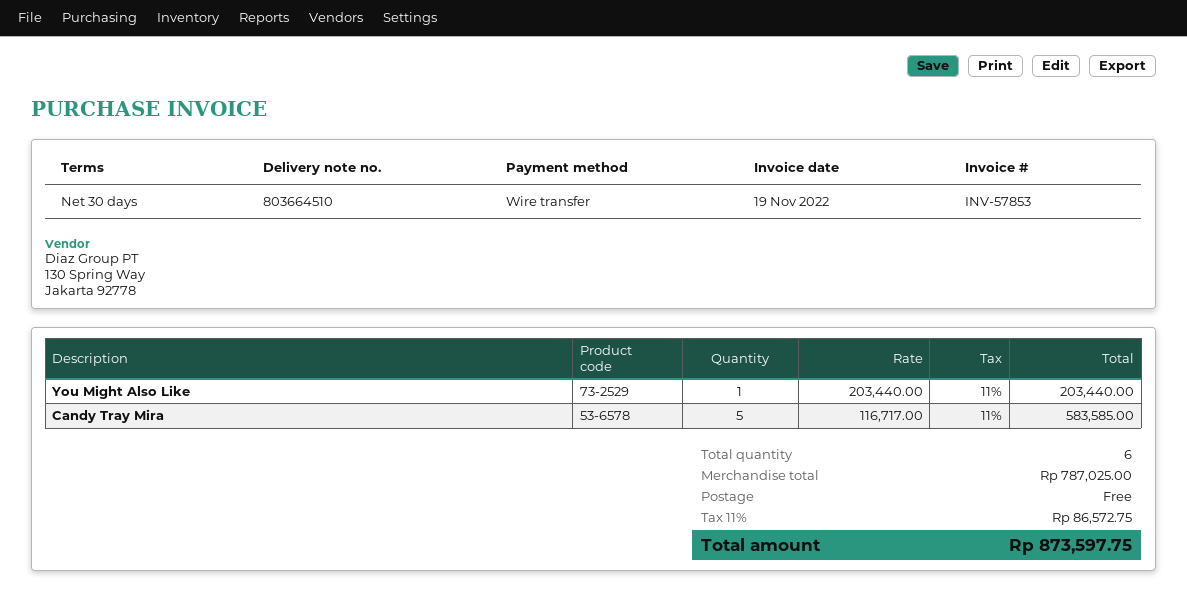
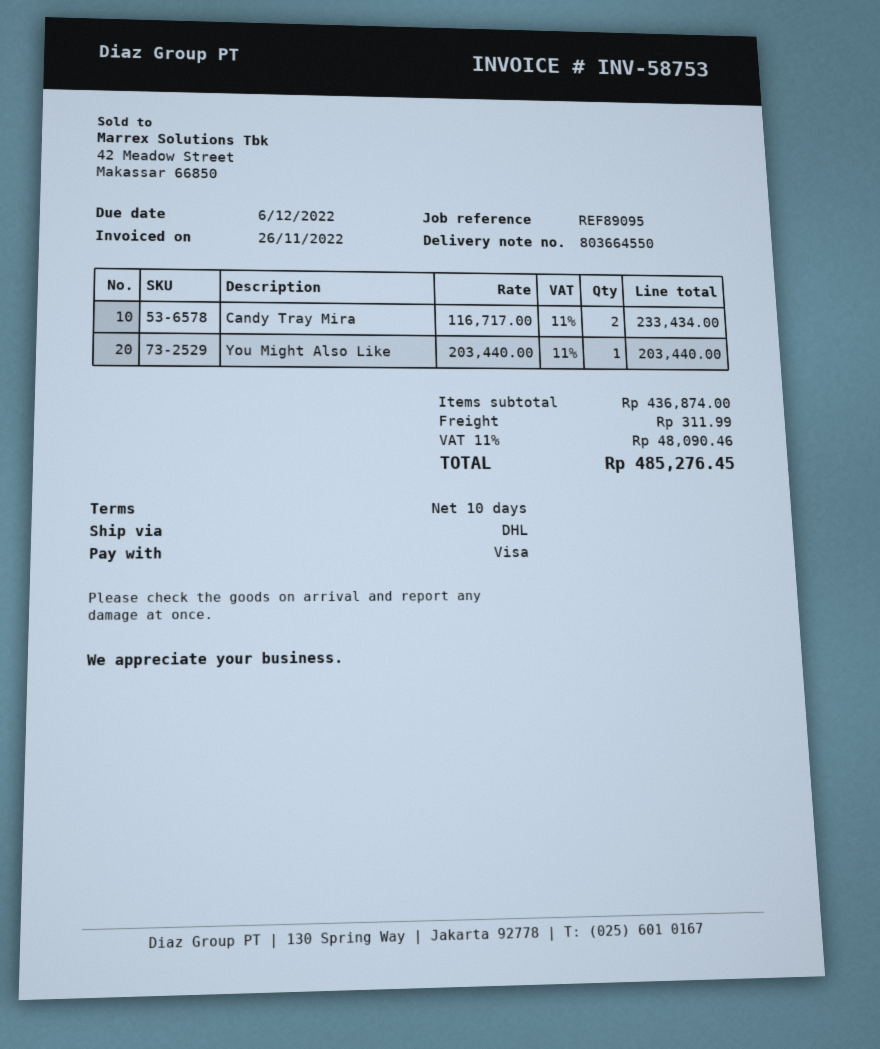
delivery note number: 803664510 -> 803664550
invoice number: INV-57853 -> INV-58753
invoice date: 2022-11-19 -> 2022-11-26
payment terms: 30 days -> 10 days
payment method: bank transfer -> Visa
Candy Tray Mira: 5 x 116717.00 = 583585.00 -> 2 x 116717.00 = 233434.00
subtotal: 787025.00 -> 436874.00
shipping: 0.00 -> 311.99
tax: 11% = 86572.75 -> 11% = 48090.46
total: 873597.75 -> 485276.45

